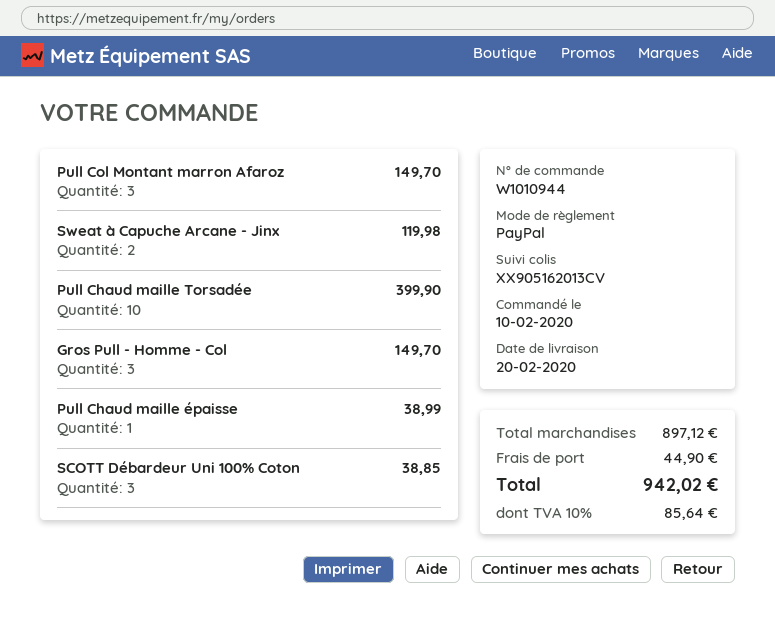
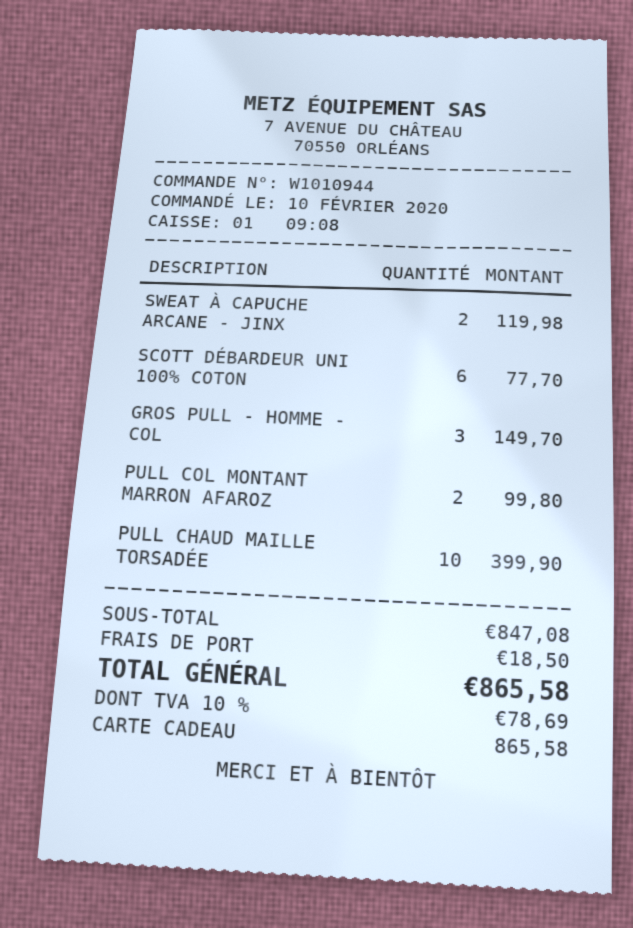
payment method: PayPal -> gift card
Pull Col Montant marron Afaroz: 3 for 149.70 -> 2 for 99.80
Pull Chaud maille épaisse: 1 for 38.99 -> none
SCOTT Débardeur Uni 100% Coton: 3 for 38.85 -> 6 for 77.70
subtotal: 897.12 -> 847.08
shipping: 44.90 -> 18.50
tax: 10% = 85.64 -> 10% = 78.69
total: 942.02 -> 865.58

